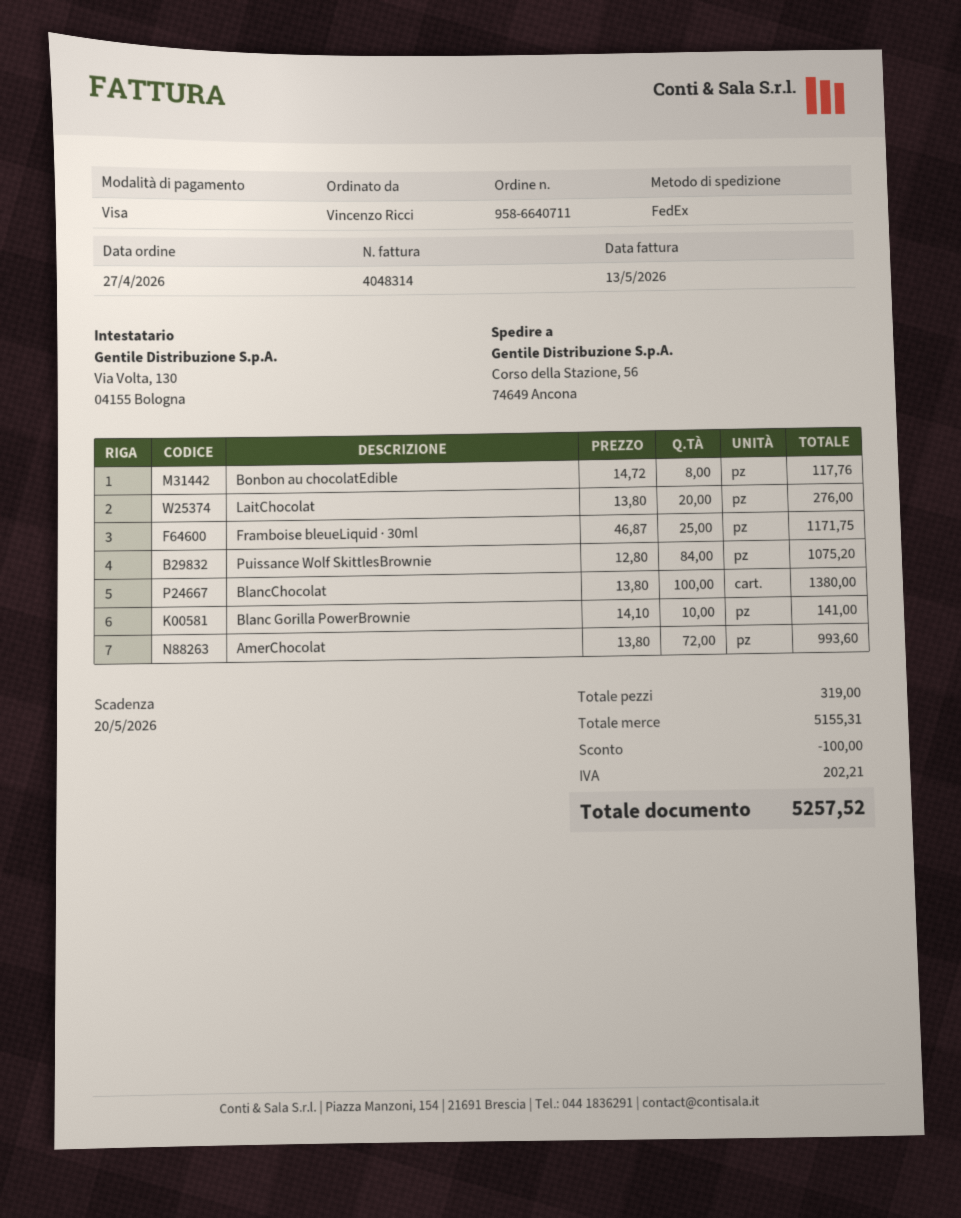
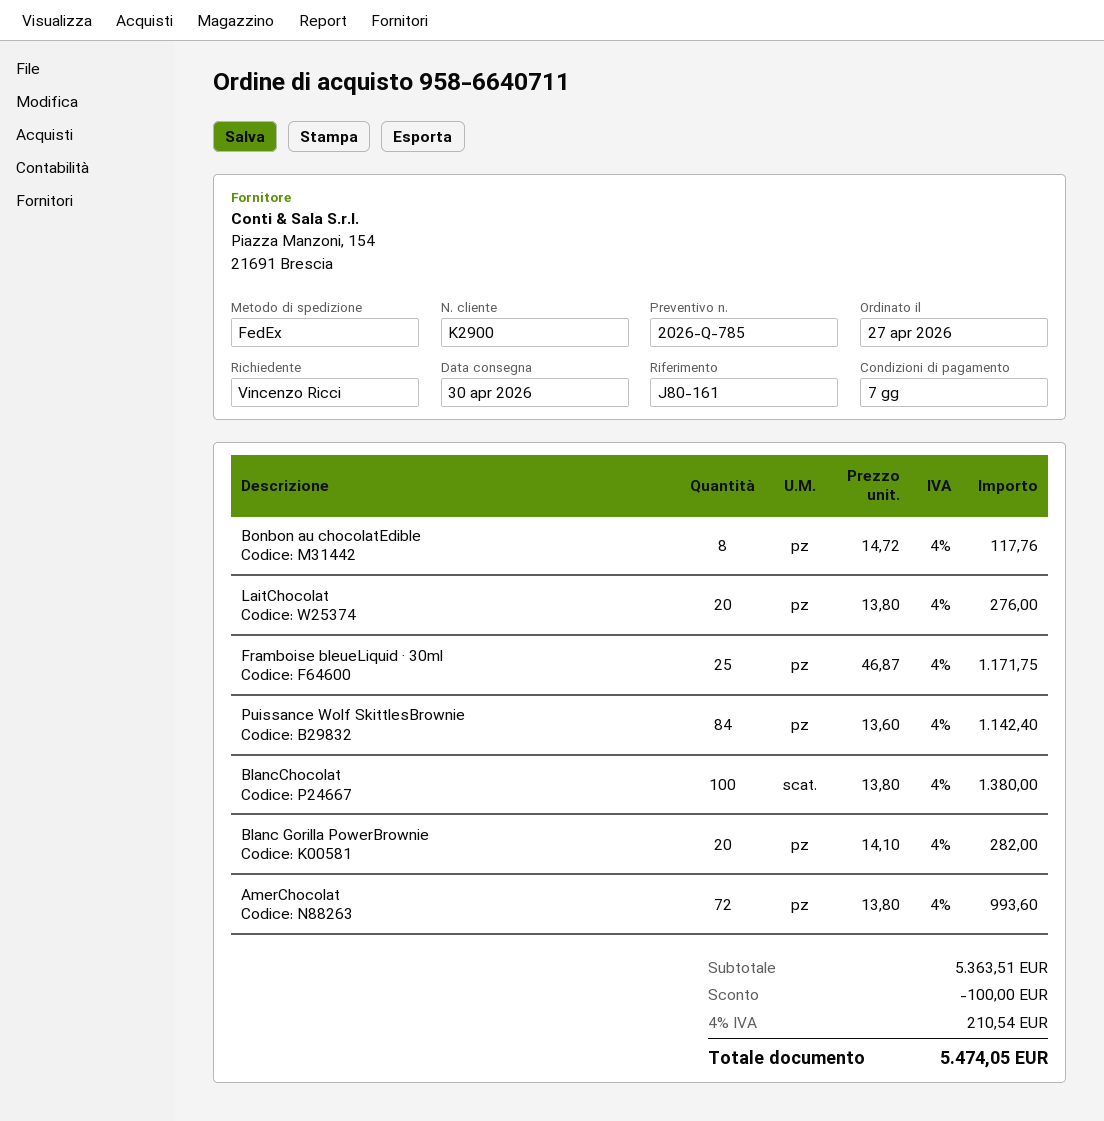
Puissance Wolf SkittlesBrownie: 84 x 12.80 = 1075.20 -> 84 x 13.60 = 1142.40
Blanc Gorilla PowerBrownie: 10 x 14.10 = 141.00 -> 20 x 14.10 = 282.00
subtotal: 5155.31 -> 5363.51
tax: 202.21 -> 210.54
total: 5257.52 -> 5474.05

